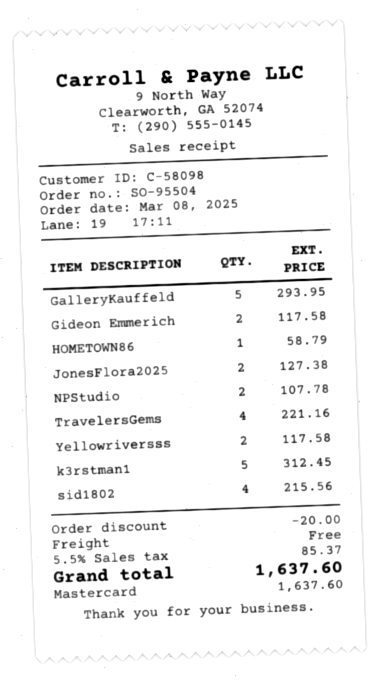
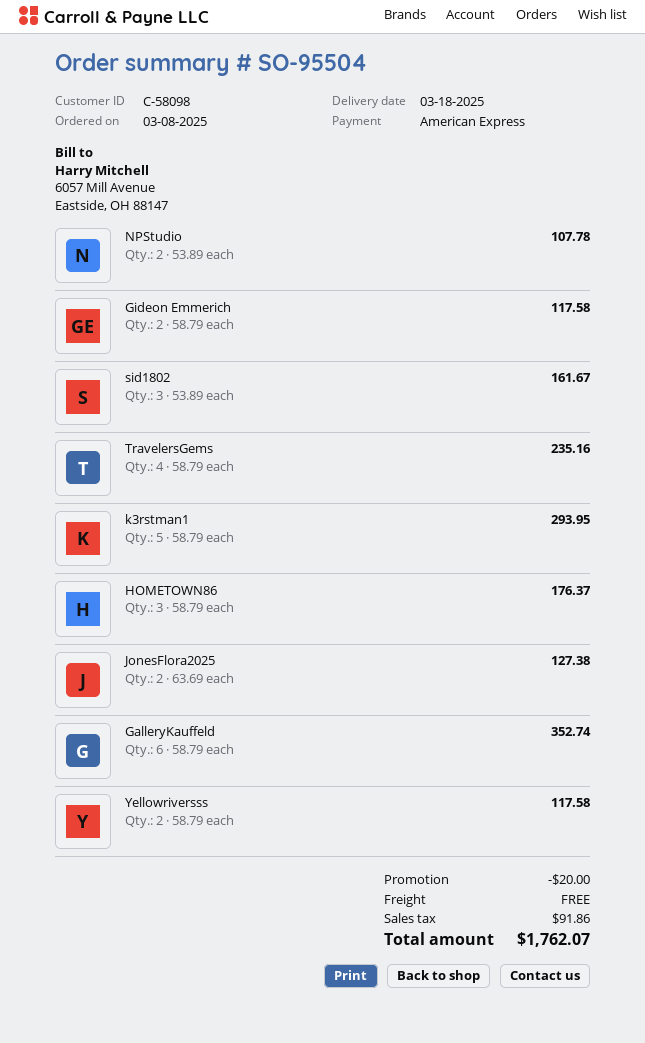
payment method: Mastercard -> American Express
GalleryKauffeld: 5 for 293.95 -> 6 for 352.74
HOMETOWN86: 1 for 58.79 -> 3 for 176.37
TravelersGems: 4 for 221.16 -> 4 for 235.16
k3rstman1: 5 for 312.45 -> 5 for 293.95
sid1802: 4 for 215.56 -> 3 for 161.67
tax: 85.37 -> 91.86
total: 1637.60 -> 1762.07

